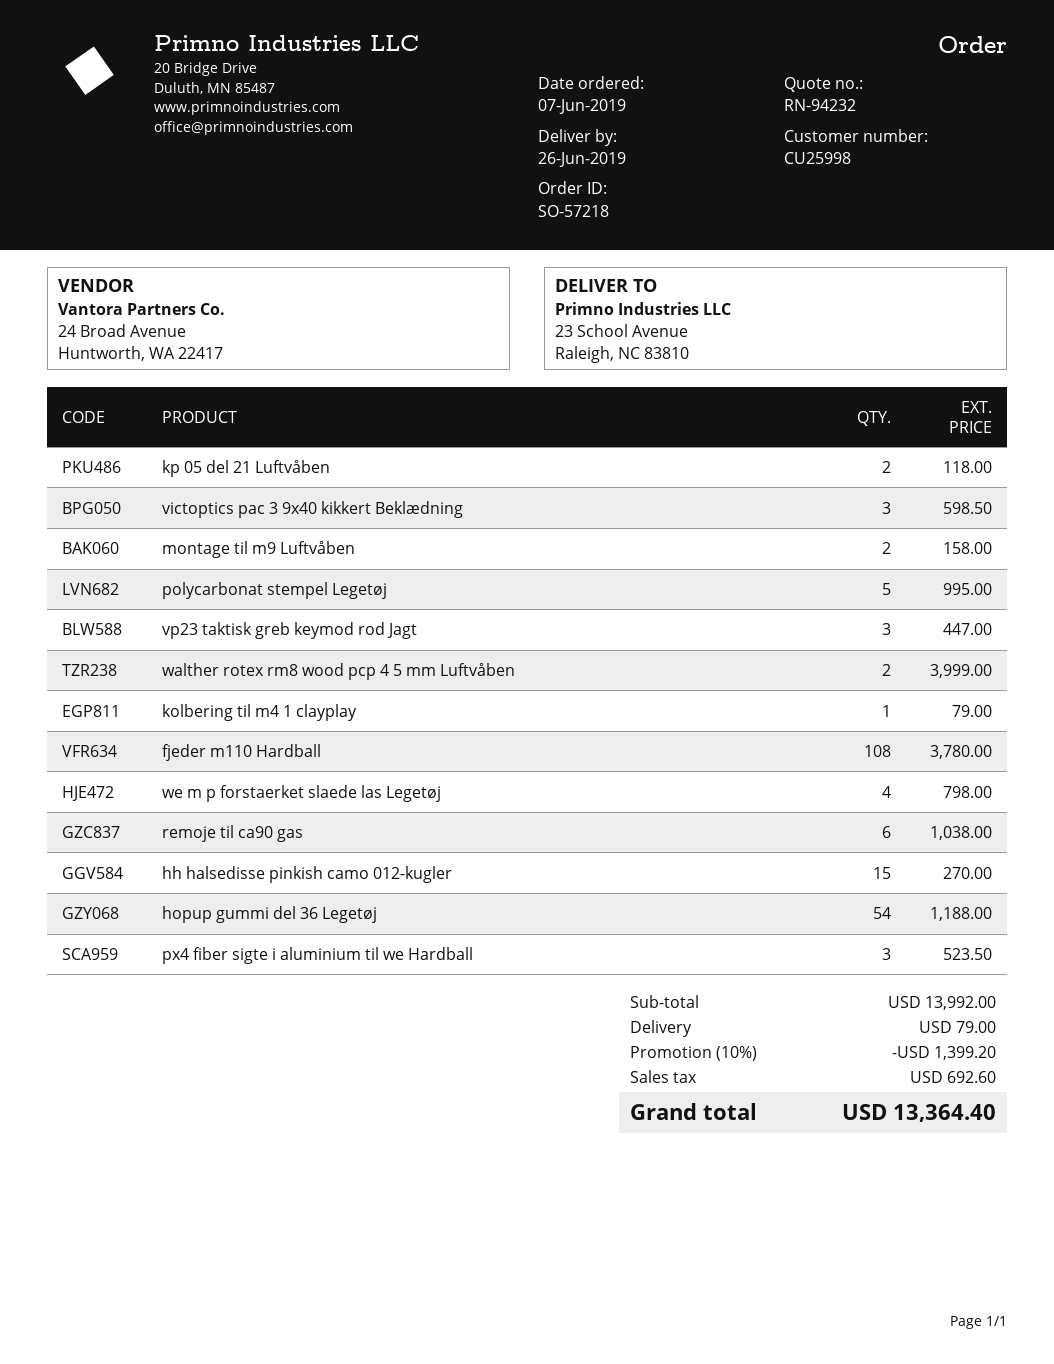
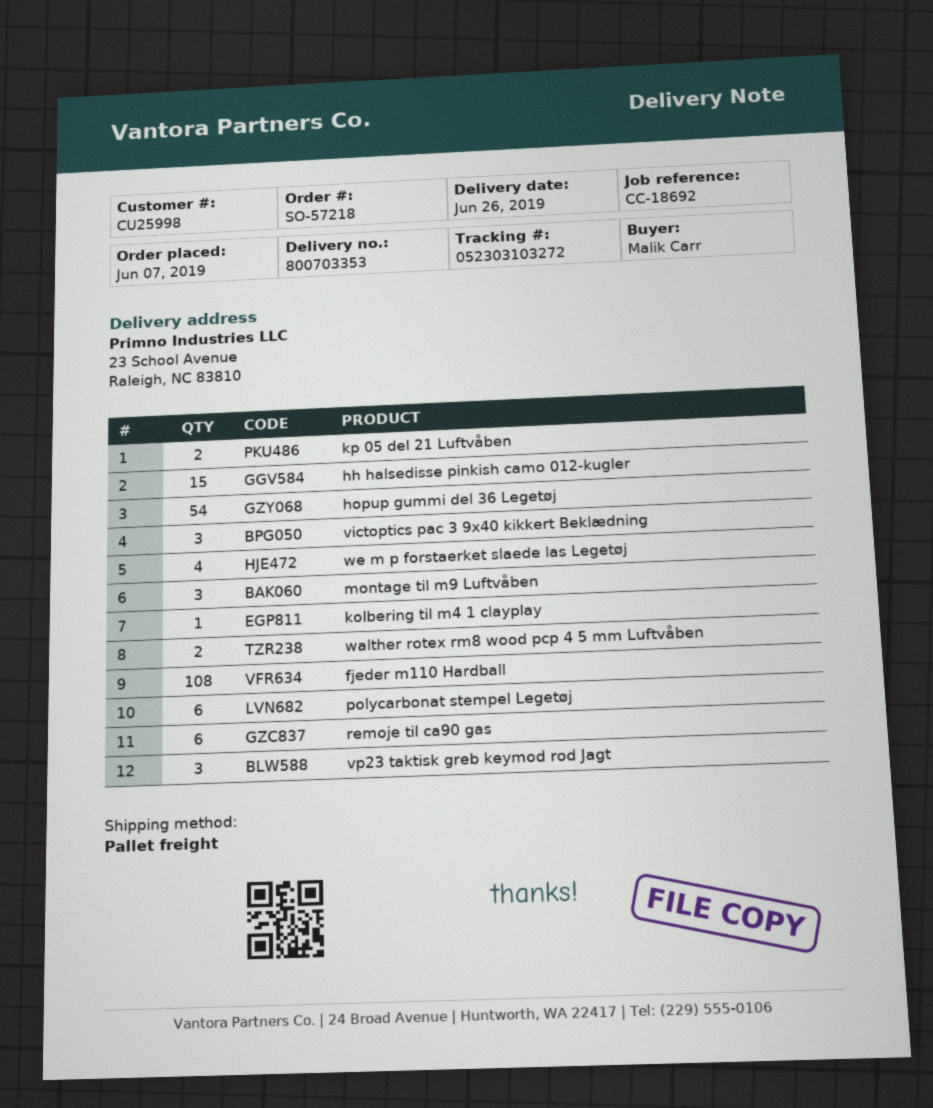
montage til m9 Luftvåben: 2 -> 3
polycarbonat stempel Legetøj: 5 -> 6
px4 fiber sigte i aluminium til we Hardball: 3 -> none

